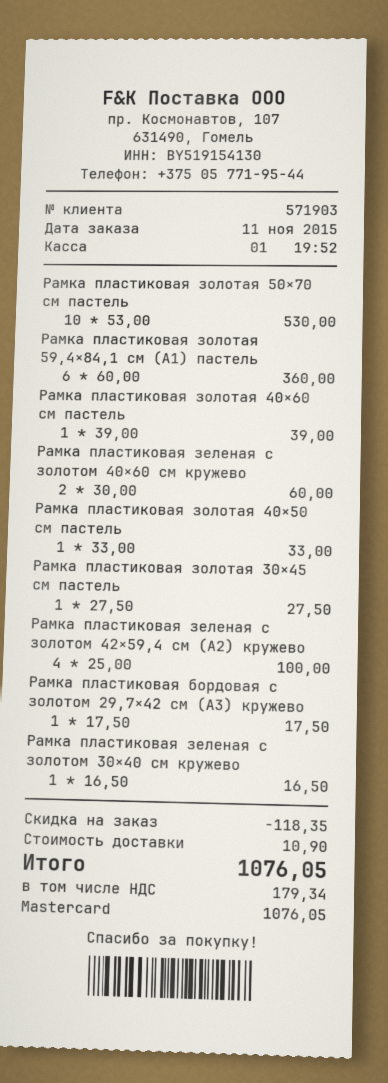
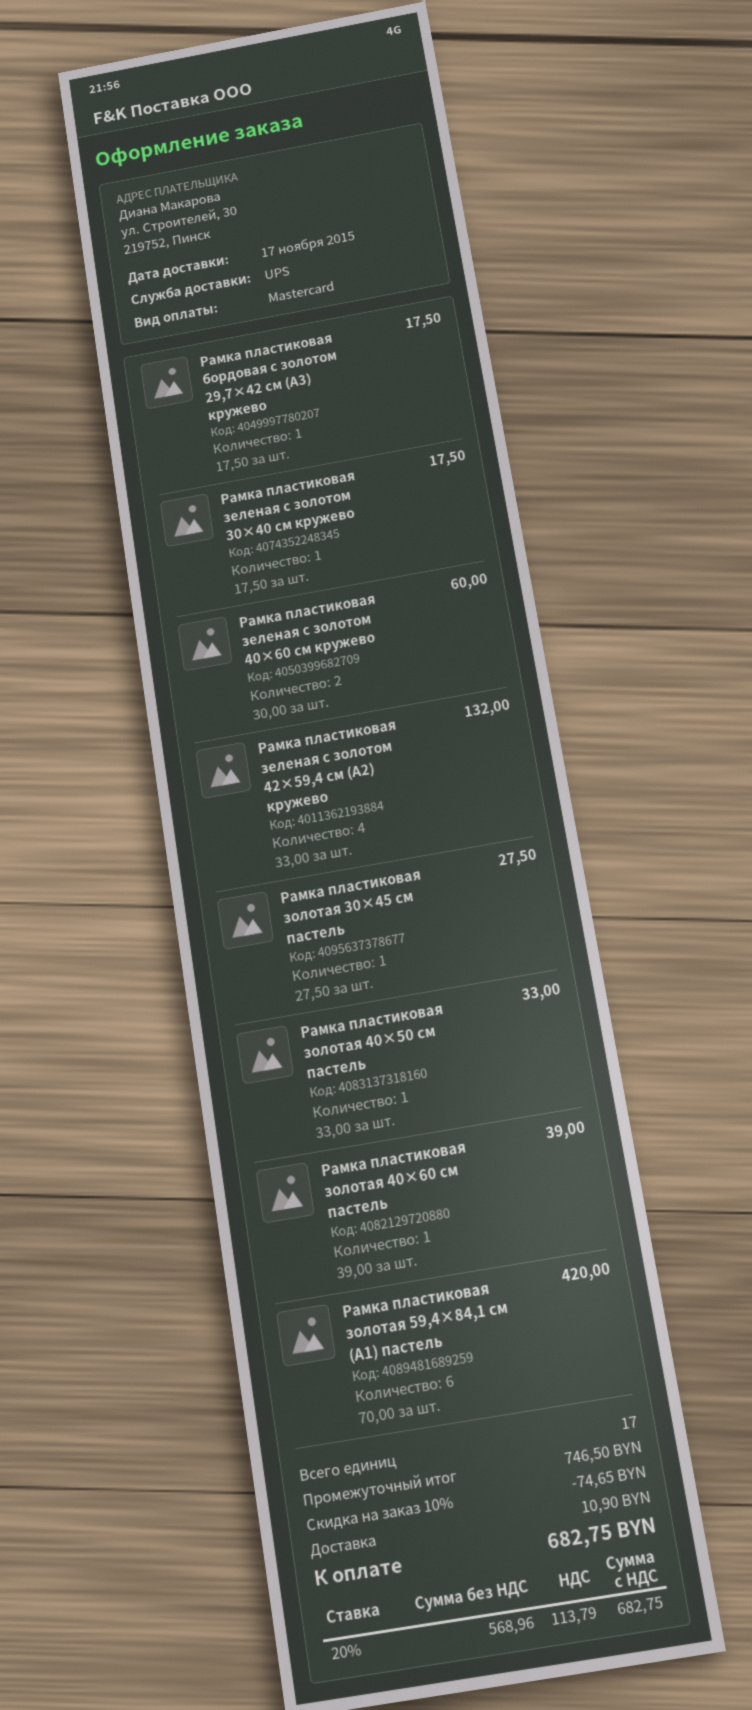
Рамка пластиковая золотая 50×70 см пастель: 10 x 53.00 = 530.00 -> none
Рамка пластиковая золотая 59,4×84,1 см (A1) пастель: 6 x 60.00 = 360.00 -> 6 x 70.00 = 420.00
Рамка пластиковая зеленая с золотом 42×59,4 см (А2) кружево: 4 x 25.00 = 100.00 -> 4 x 33.00 = 132.00
Рамка пластиковая зеленая с золотом 30×40 см кружево: 1 x 16.50 = 16.50 -> 1 x 17.50 = 17.50
discount: 118.35 -> 74.65
tax: 179.34 -> 113.79
total: 1076.05 -> 682.75

